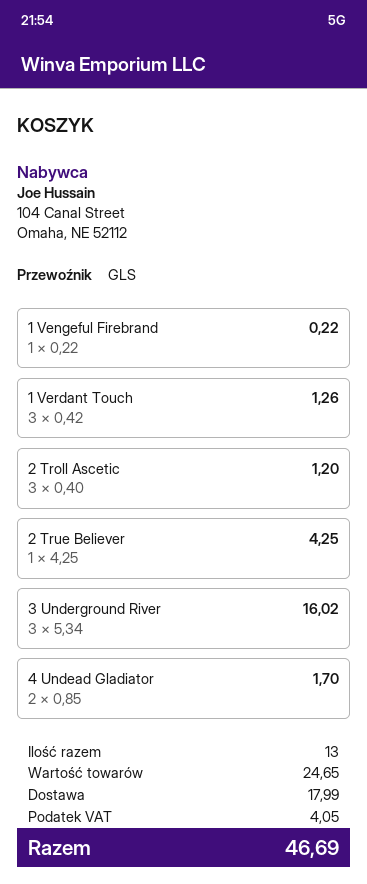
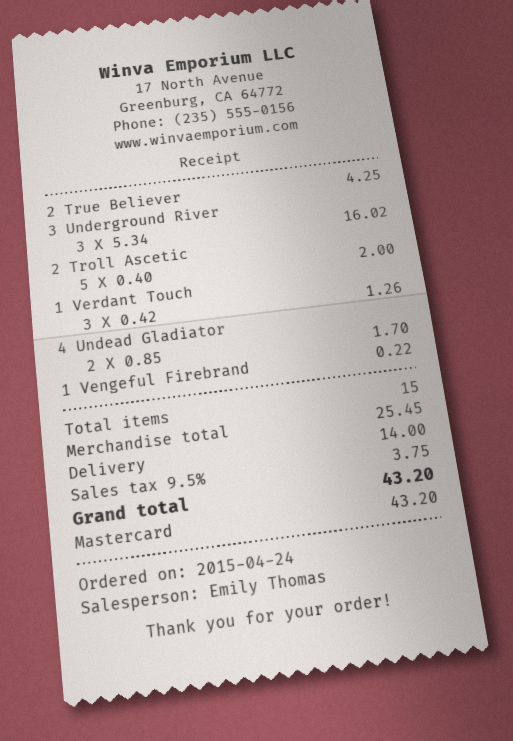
2 Troll Ascetic: 3 x 0.40 = 1.20 -> 5 x 0.40 = 2.00
total quantity: 13 -> 15
subtotal: 24.65 -> 25.45
shipping: 17.99 -> 14.00
tax: 4.05 -> 3.75
total: 46.69 -> 43.20

